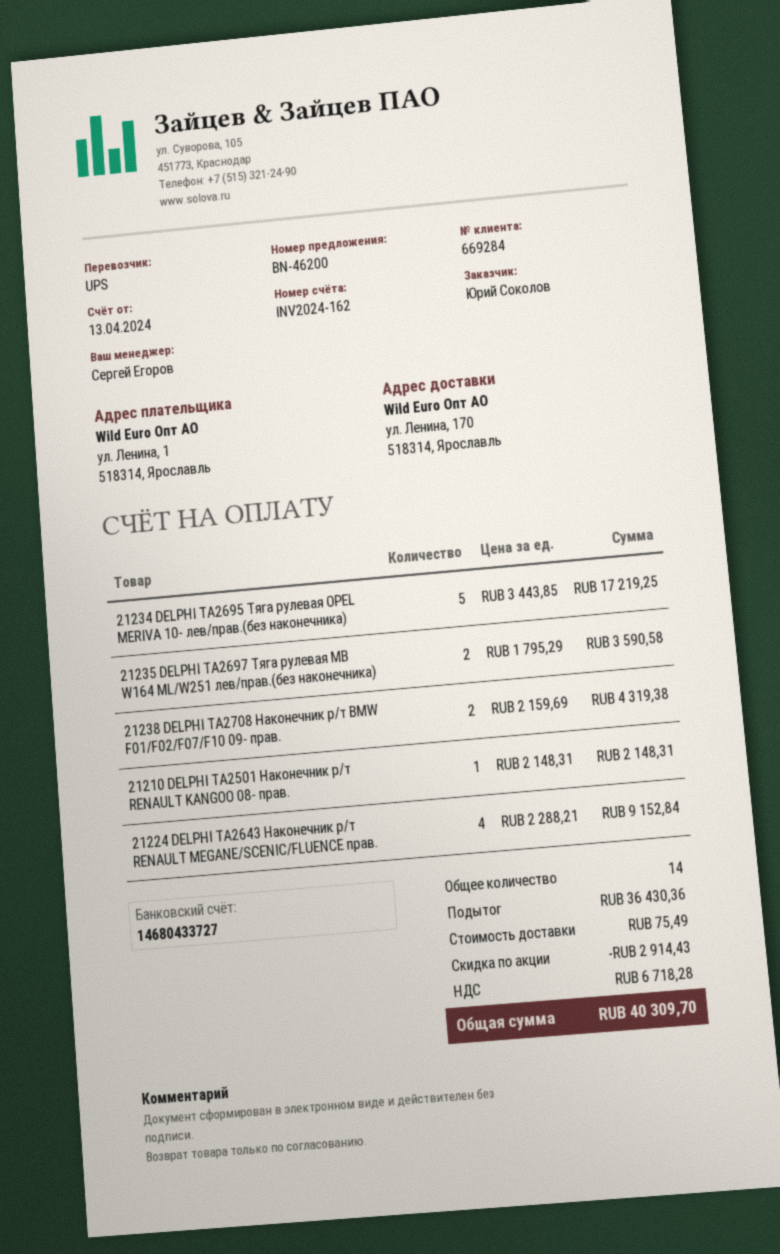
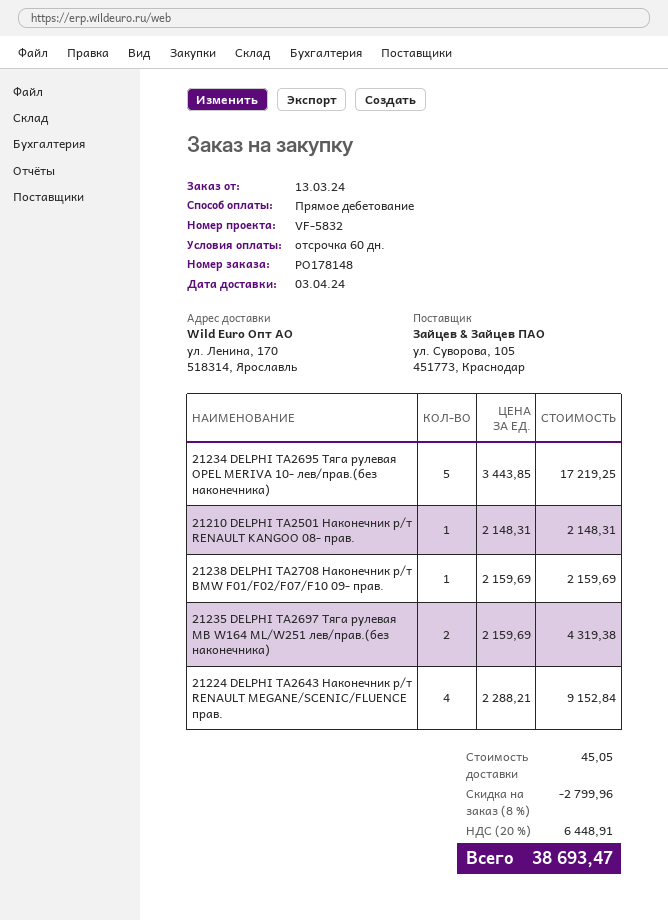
21235 DELPHI TA2697 Тяга рулевая MB W164 ML/W251 лев/прав.(без наконечника): 2 x 1795.29 = 3590.58 -> 2 x 2159.69 = 4319.38
21238 DELPHI TA2708 Наконечник р/т BMW F01/F02/F07/F10 09- прав.: 2 x 2159.69 = 4319.38 -> 1 x 2159.69 = 2159.69
discount: 2914.43 -> 2799.96
shipping: 75.49 -> 45.05
tax: 6718.28 -> 6448.91
total: 40309.70 -> 38693.47

